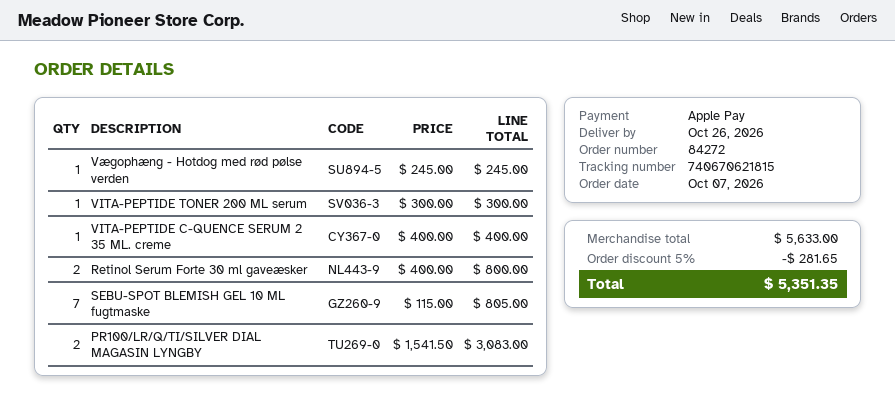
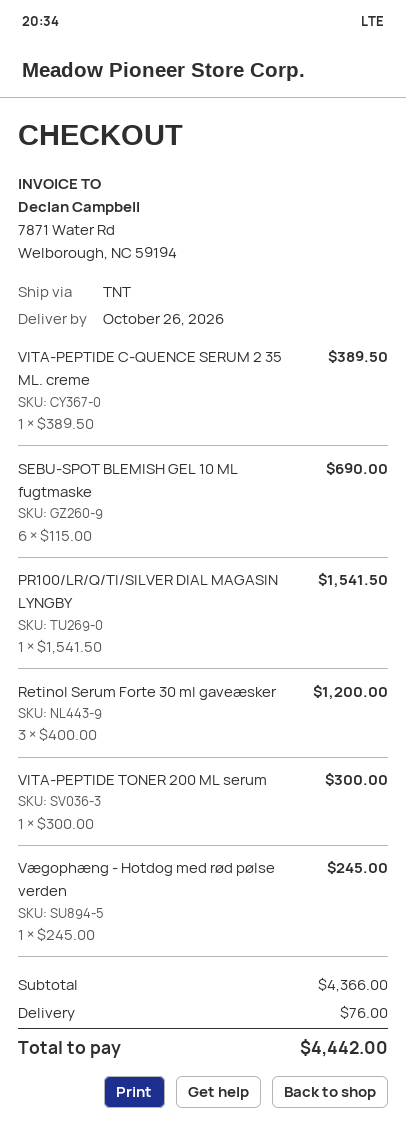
VITA-PEPTIDE C-QUENCE SERUM 2 35 ML. creme: 1 x 400.00 = 400.00 -> 1 x 389.50 = 389.50
Retinol Serum Forte 30 ml gaveæsker: 2 x 400.00 = 800.00 -> 3 x 400.00 = 1200.00
SEBU-SPOT BLEMISH GEL 10 ML fugtmaske: 7 x 115.00 = 805.00 -> 6 x 115.00 = 690.00
PR100/LR/Q/TI/SILVER DIAL MAGASIN LYNGBY: 2 x 1541.50 = 3083.00 -> 1 x 1541.50 = 1541.50
subtotal: 5633.00 -> 4366.00
discount: 5% = 281.65 -> none
shipping: none -> 76.00
total: 5351.35 -> 4442.00

